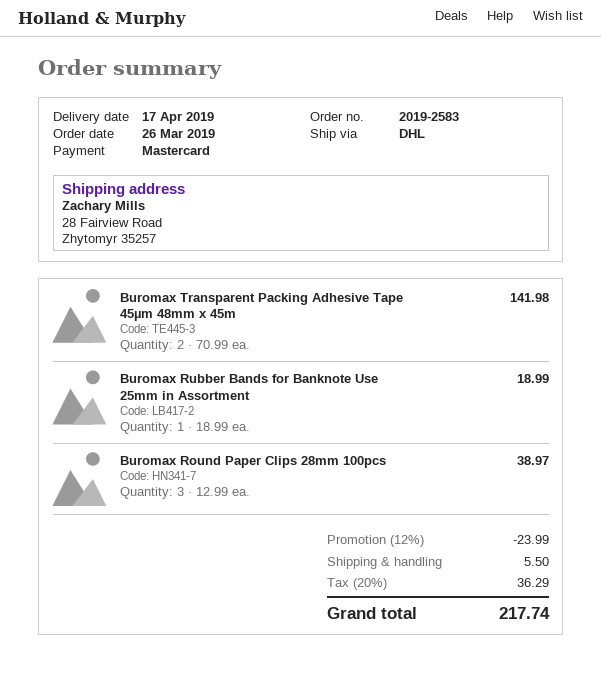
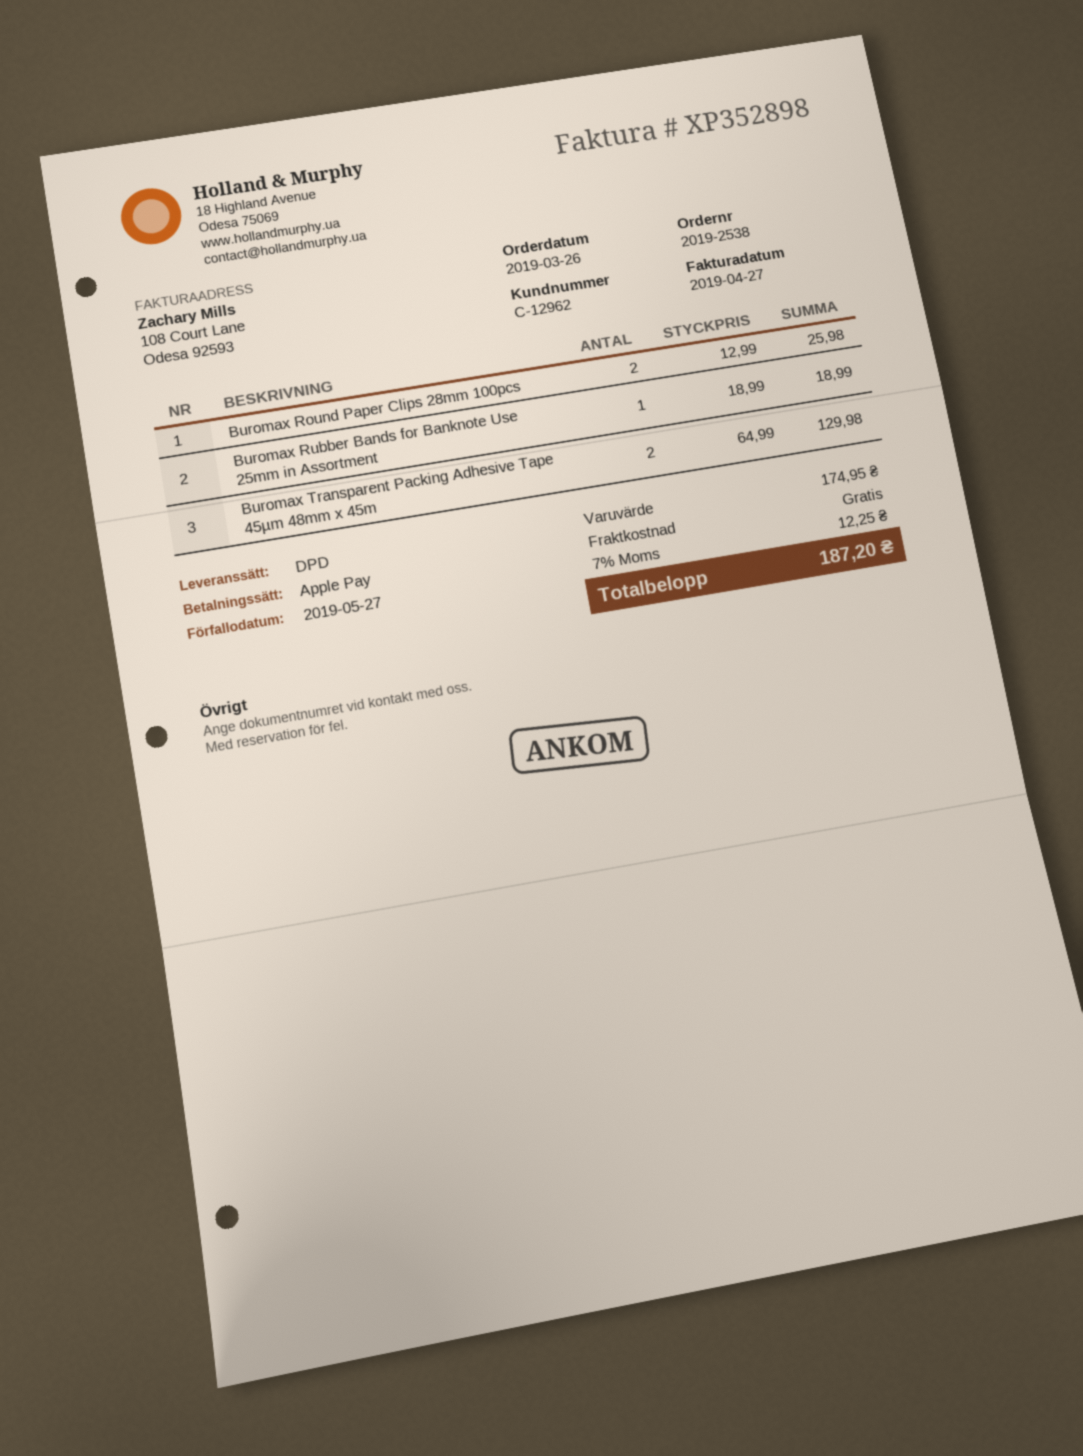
order number: 2019-2583 -> 2019-2538
payment method: Mastercard -> Apple Pay
shipping method: DHL -> DPD
Buromax Transparent Packing Adhesive Tape 45µm 48mm x 45m: 2 x 70.99 = 141.98 -> 2 x 64.99 = 129.98
Buromax Round Paper Clips 28mm 100pcs: 3 x 12.99 = 38.97 -> 2 x 12.99 = 25.98
discount: 12% = 23.99 -> none
shipping: 5.50 -> 0.00
tax: 20% = 36.29 -> 7% = 12.25
total: 217.74 -> 187.20

